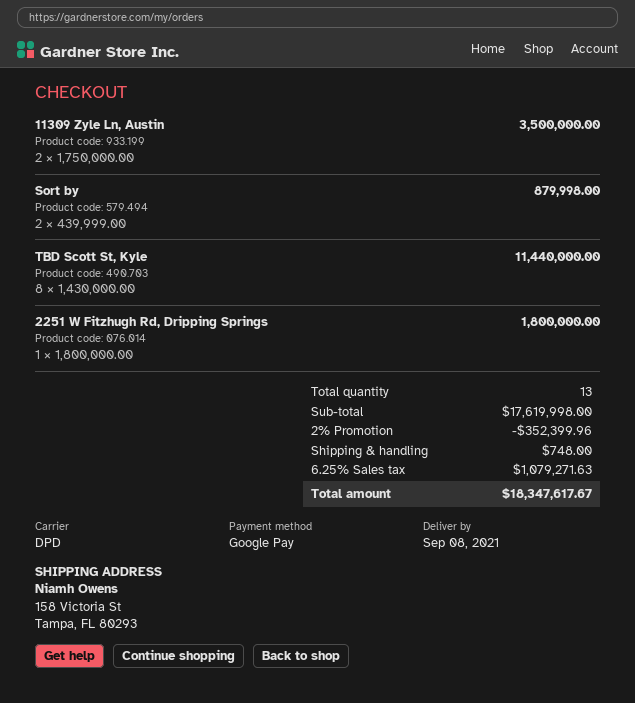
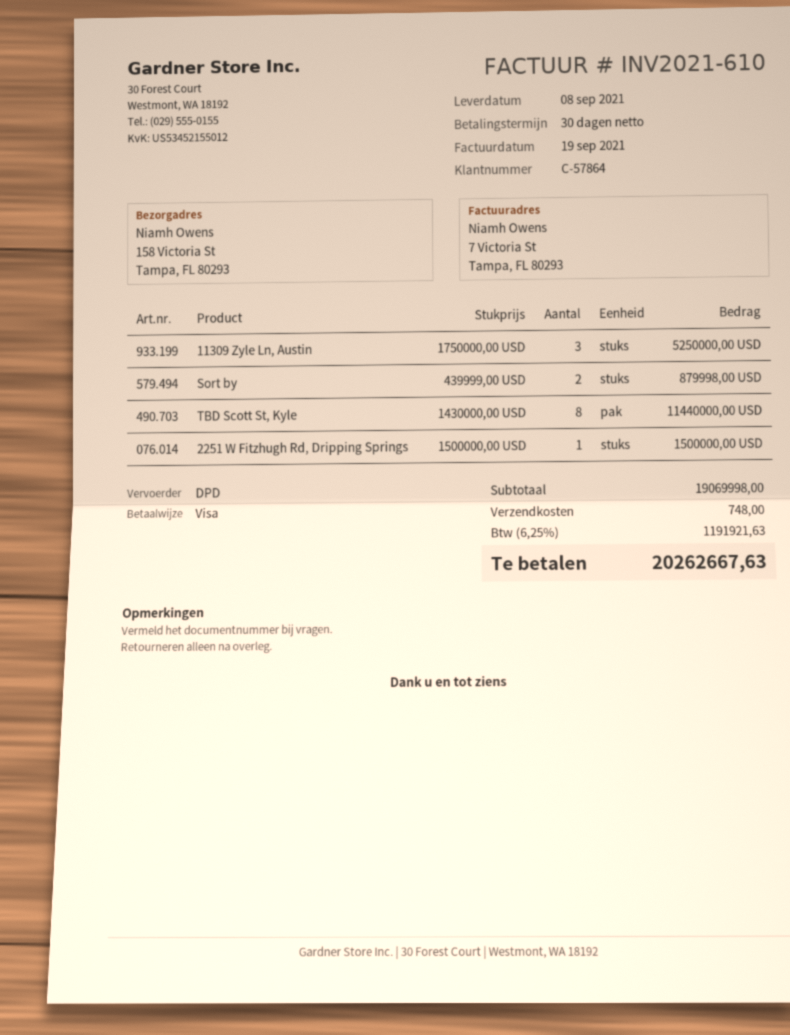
payment method: Google Pay -> Visa
11309 Zyle Ln, Austin: 2 x 1750000.00 = 3500000.00 -> 3 x 1750000.00 = 5250000.00
2251 W Fitzhugh Rd, Dripping Springs: 1 x 1800000.00 = 1800000.00 -> 1 x 1500000.00 = 1500000.00
subtotal: 17619998.00 -> 19069998.00
discount: 2% = 352399.96 -> none
tax: 6.25% = 1079271.63 -> 6.25% = 1191921.63
total: 18347617.67 -> 20262667.63

